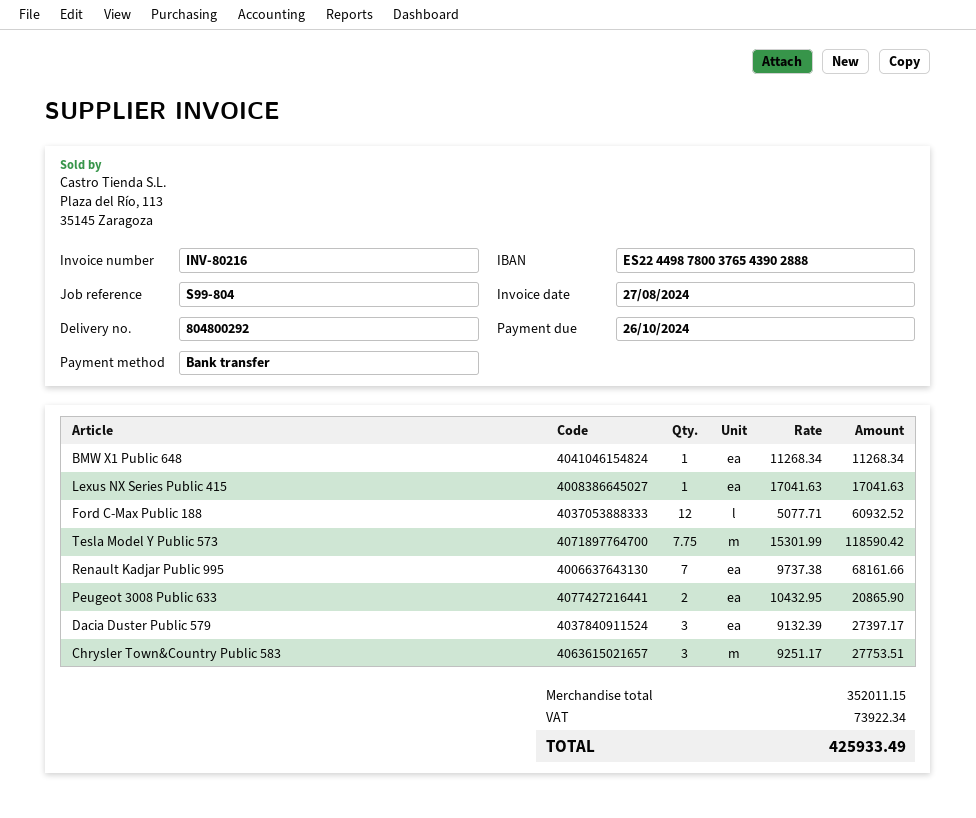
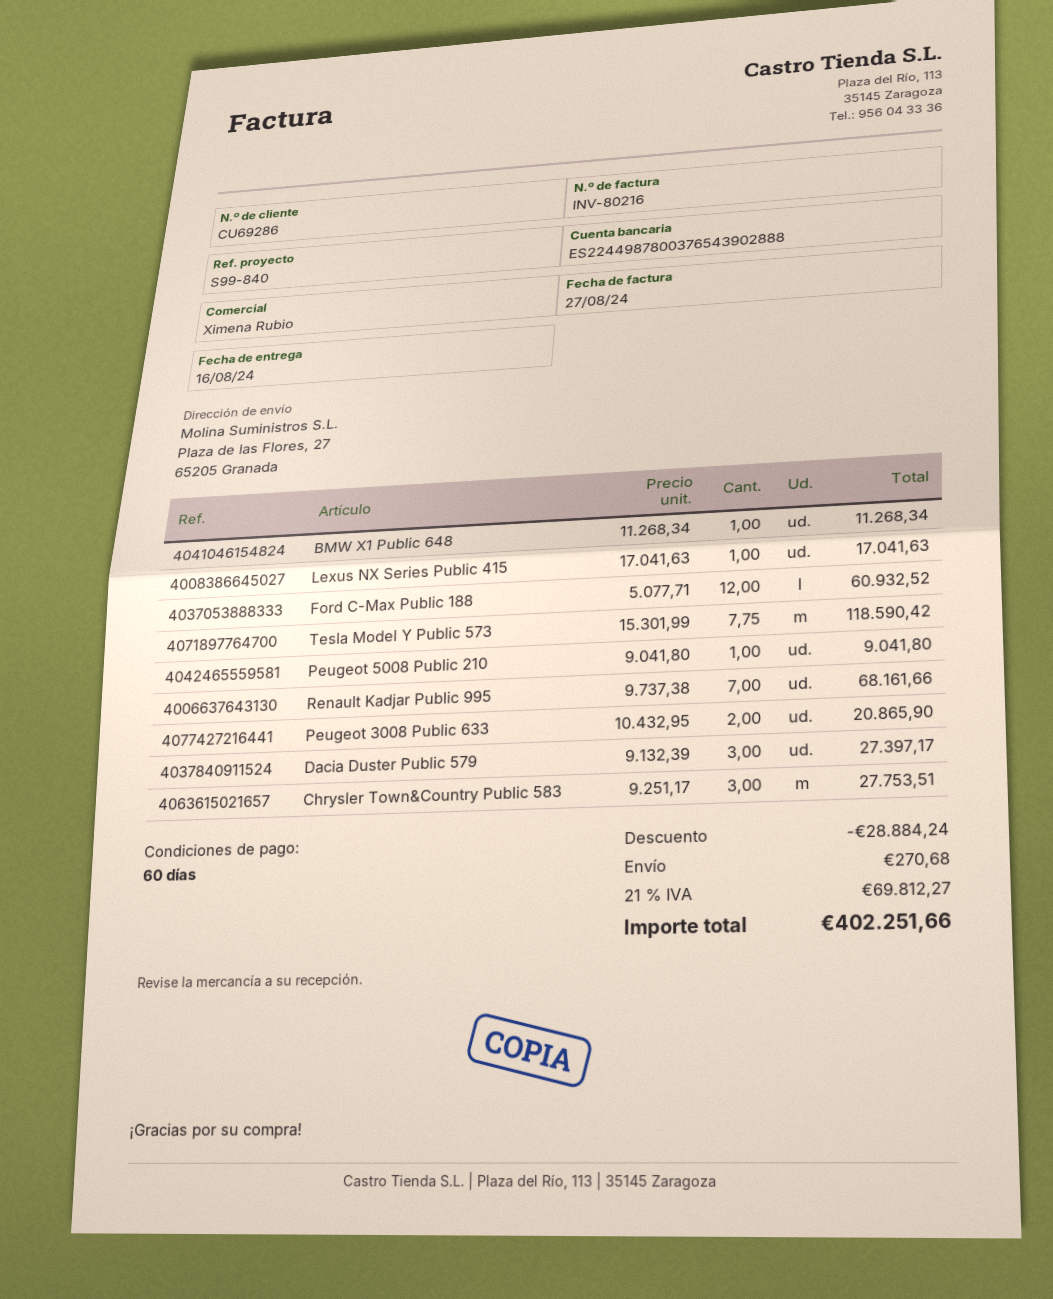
reference: S99-804 -> S99-840
Peugeot 5008 Public 210: none -> 1 x 9041.80 = 9041.80
discount: none -> 28884.24
shipping: none -> 270.68
tax: 73922.34 -> 69812.27
total: 425933.49 -> 402251.66

